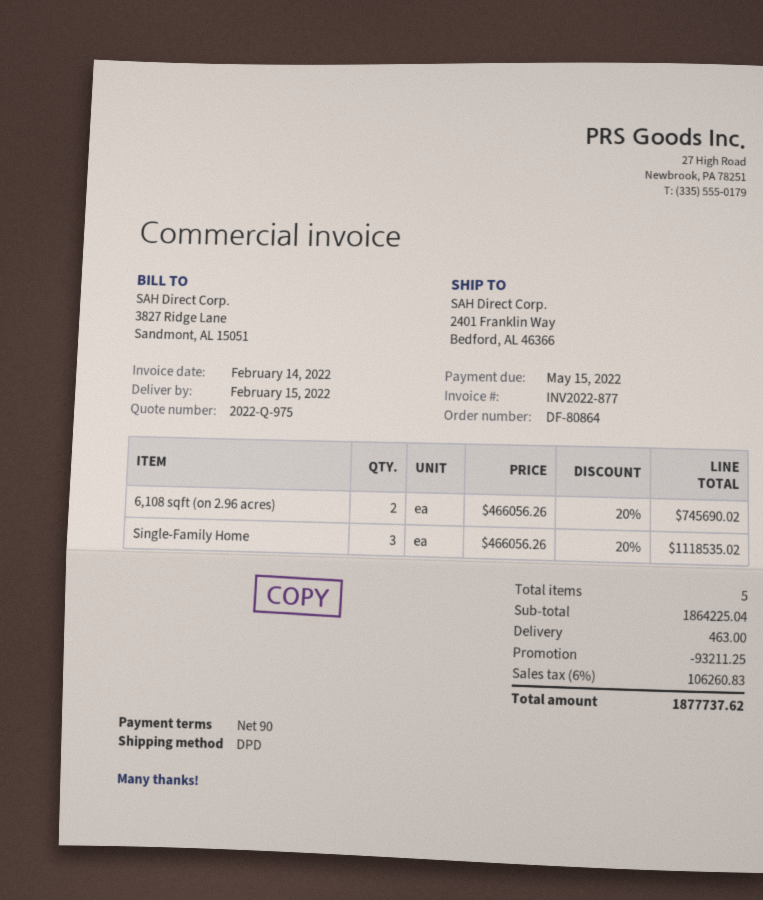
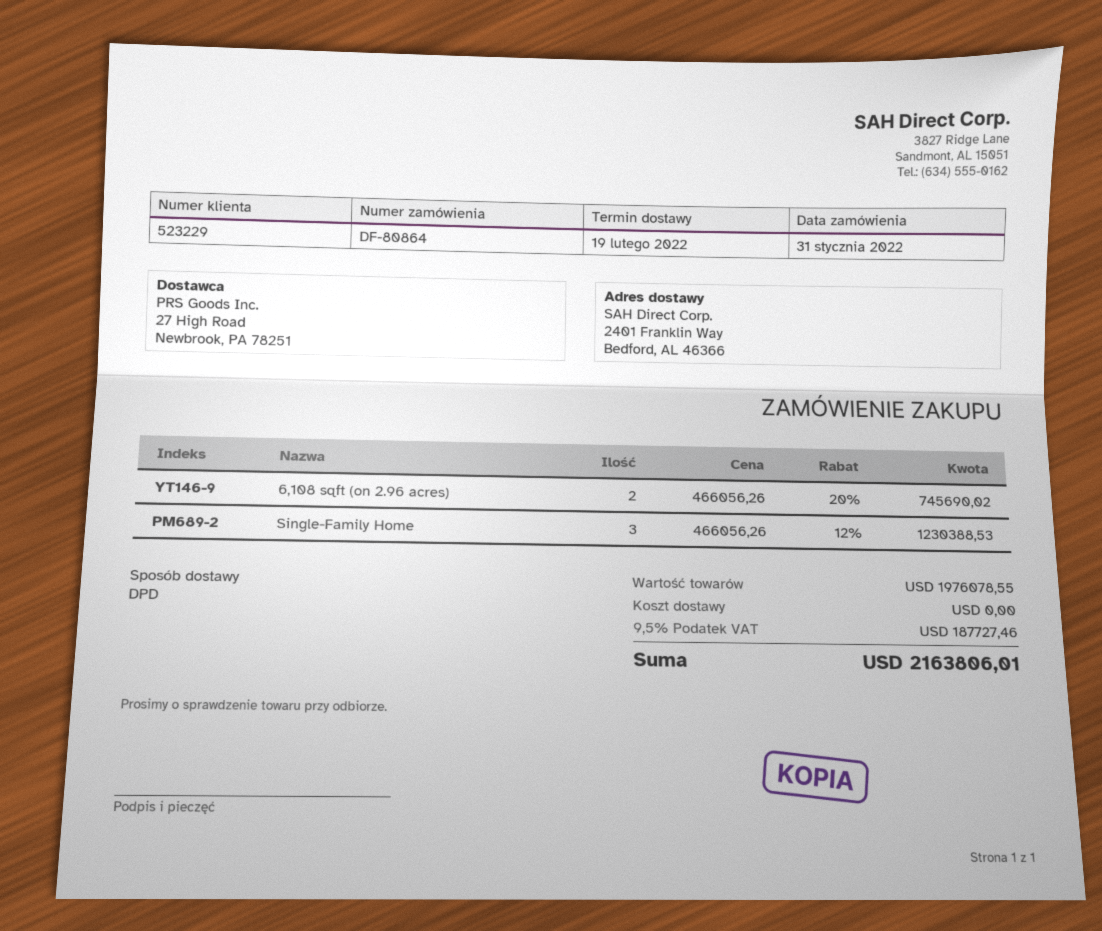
delivery date: 2022-02-15 -> 2022-02-19
Single-Family Home: 3 x 466056.26 - 20% = 1118535.02 -> 3 x 466056.26 - 12% = 1230388.53
subtotal: 1864225.04 -> 1976078.55
discount: 93211.25 -> none
shipping: 463.00 -> 0.00
tax: 6% = 106260.83 -> 9.5% = 187727.46
total: 1877737.62 -> 2163806.01

